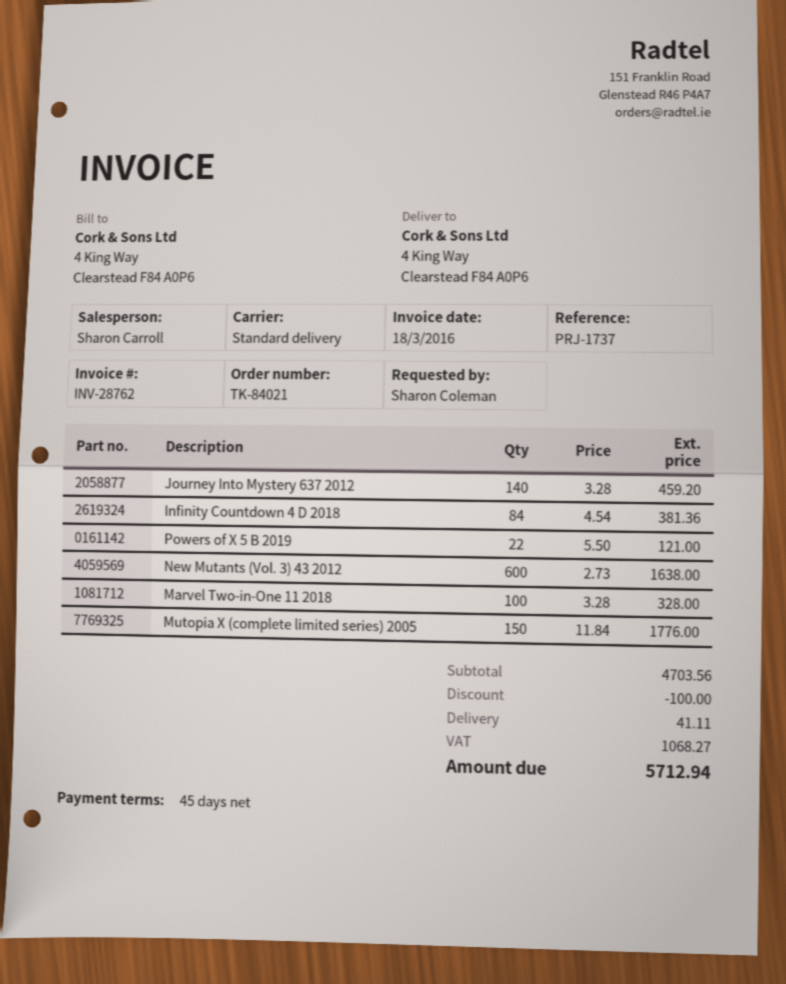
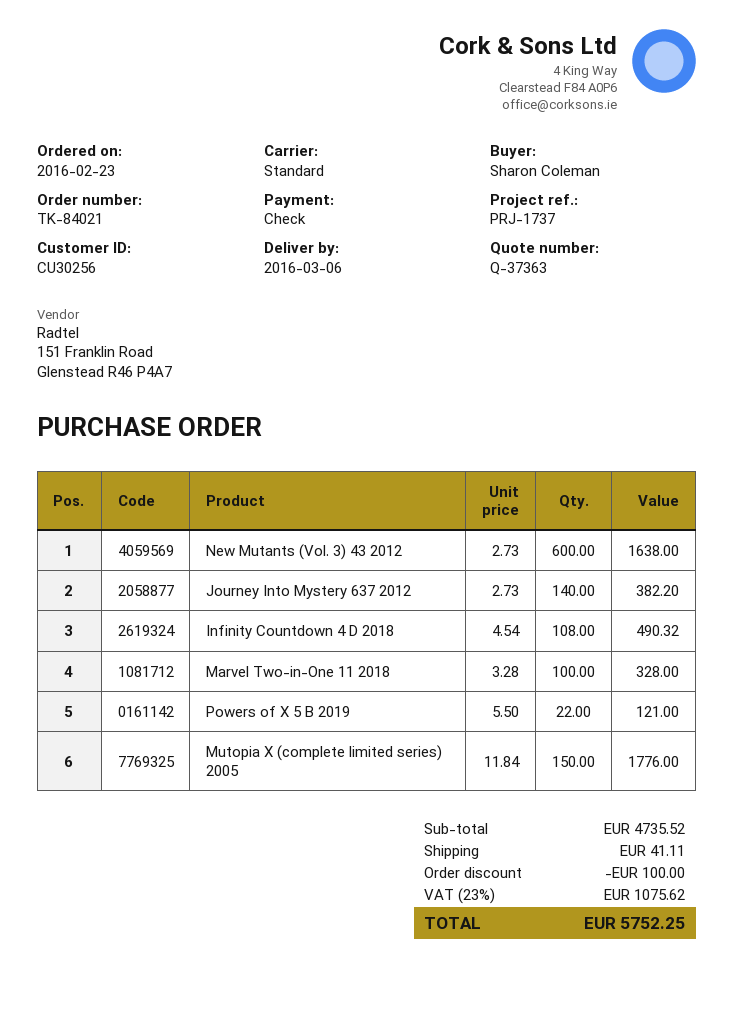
Journey Into Mystery 637 2012: 140 x 3.28 = 459.20 -> 140 x 2.73 = 382.20
Infinity Countdown 4 D 2018: 84 x 4.54 = 381.36 -> 108 x 4.54 = 490.32
subtotal: 4703.56 -> 4735.52
tax: 1068.27 -> 1075.62
total: 5712.94 -> 5752.25

